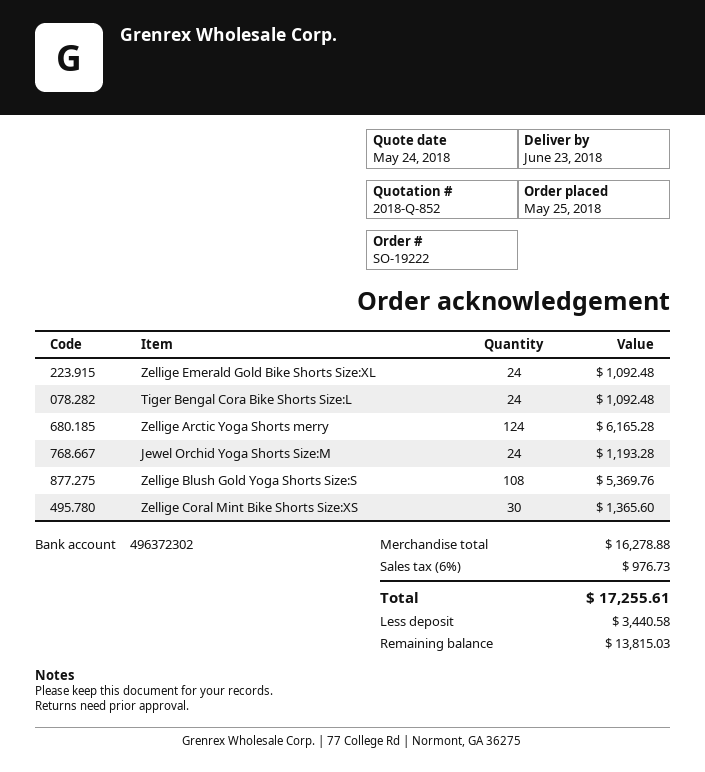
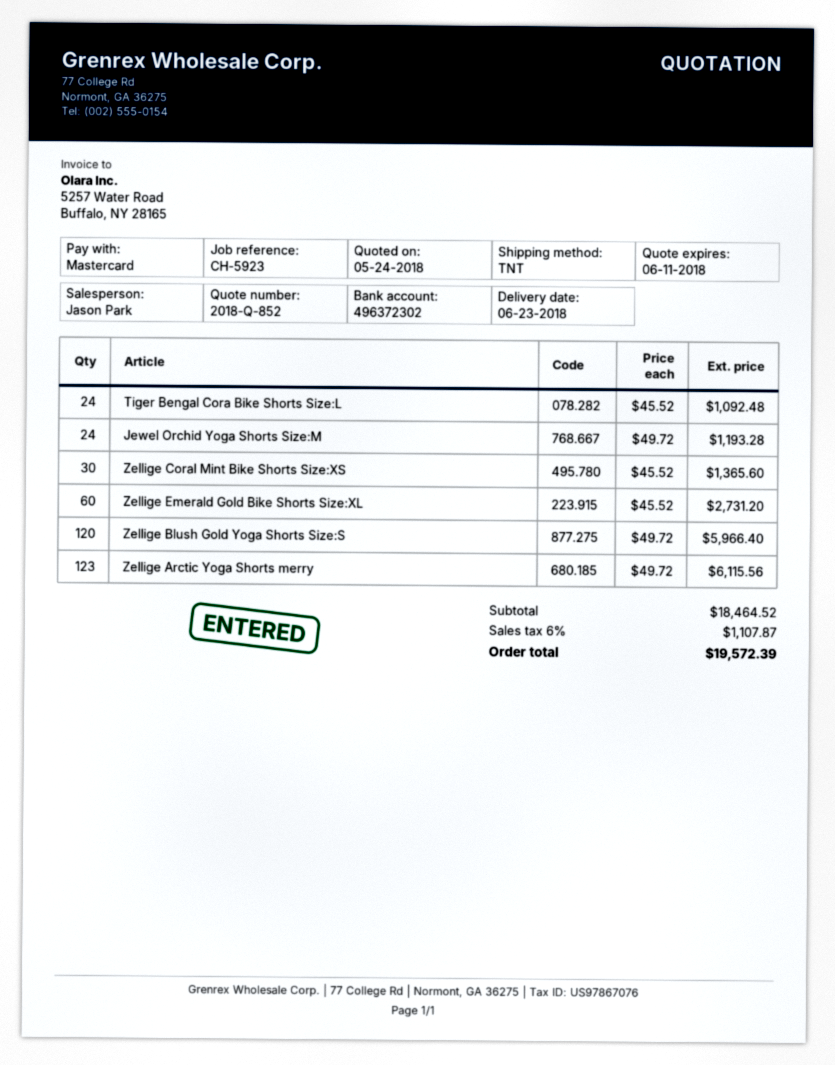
Zellige Emerald Gold Bike Shorts Size:XL: 24 for 1092.48 -> 60 for 2731.20
Zellige Arctic Yoga Shorts merry: 124 for 6165.28 -> 123 for 6115.56
Zellige Blush Gold Yoga Shorts Size:S: 108 for 5369.76 -> 120 for 5966.40
subtotal: 16278.88 -> 18464.52
tax: 6% = 976.73 -> 6% = 1107.87
total: 17255.61 -> 19572.39

